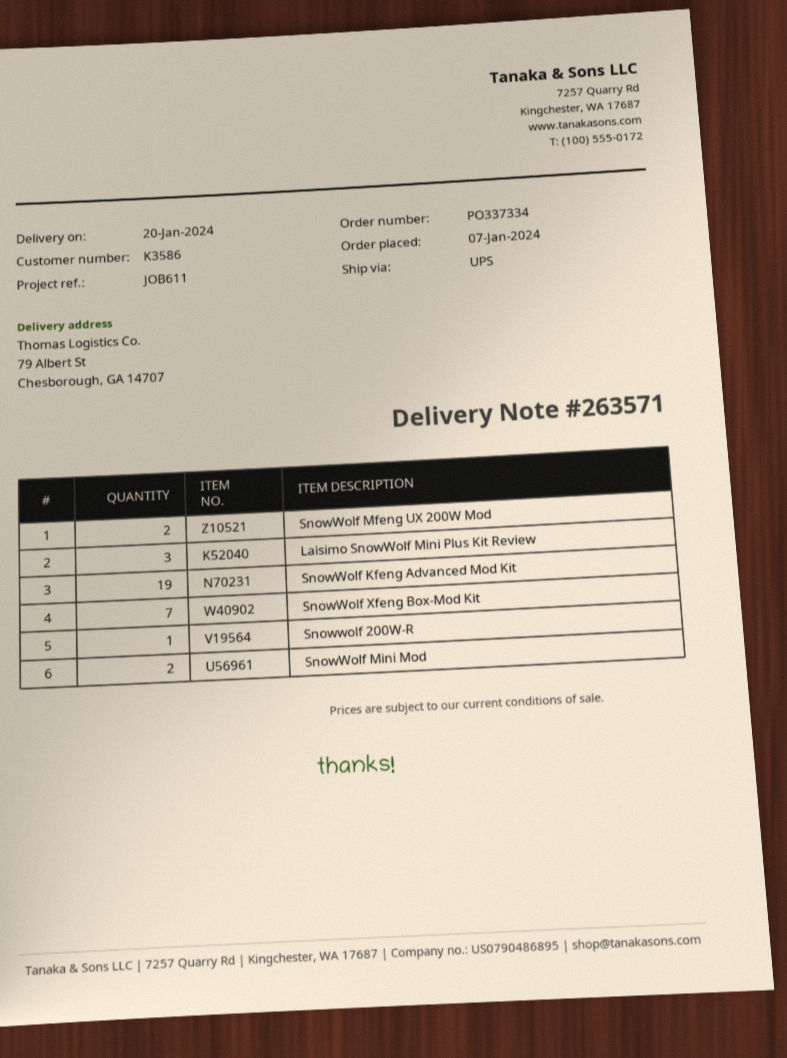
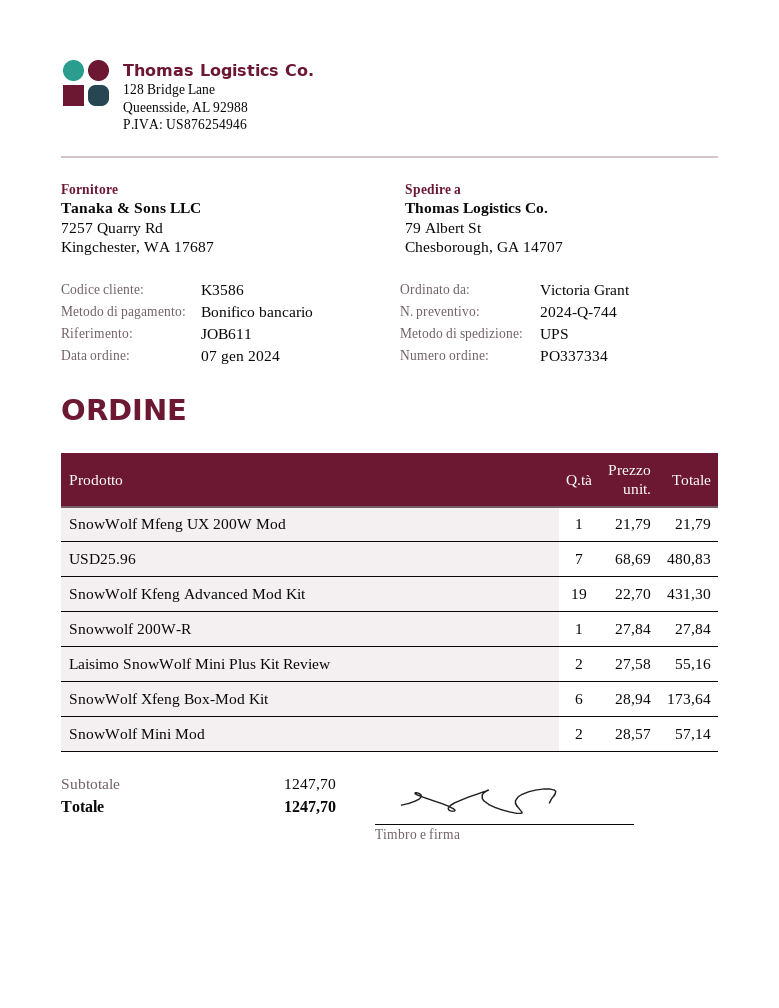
SnowWolf Mfeng UX 200W Mod: 2 -> 1
Laisimo SnowWolf Mini Plus Kit Review: 3 -> 2
SnowWolf Xfeng Box-Mod Kit: 7 -> 6
USD25.96: none -> 7

